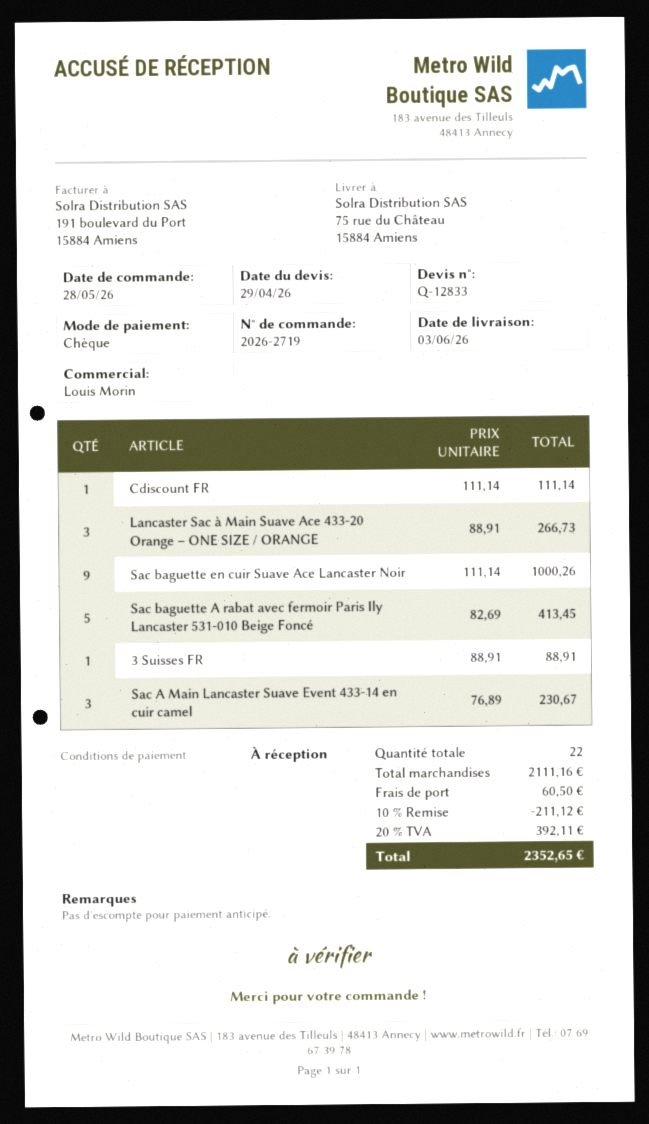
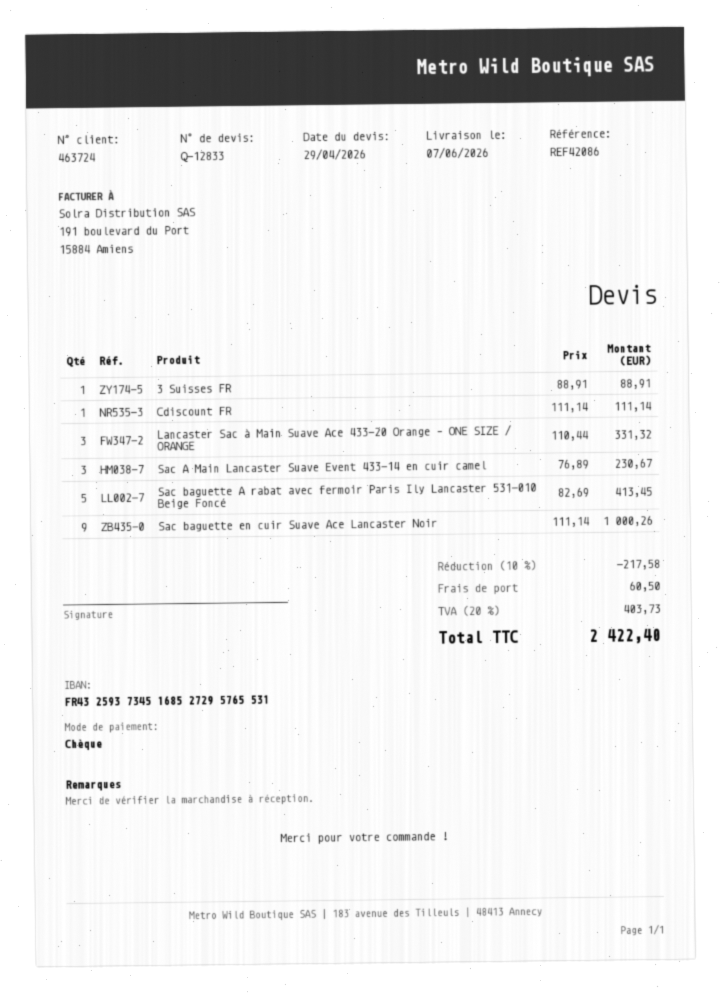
delivery date: 2026-06-03 -> 2026-06-07
Lancaster Sac à Main Suave Ace 433‑20 Orange – ONE SIZE / ORANGE: 3 x 88.91 = 266.73 -> 3 x 110.44 = 331.32
discount: 10% = 211.12 -> 10% = 217.58
tax: 20% = 392.11 -> 20% = 403.73
total: 2352.65 -> 2422.40

